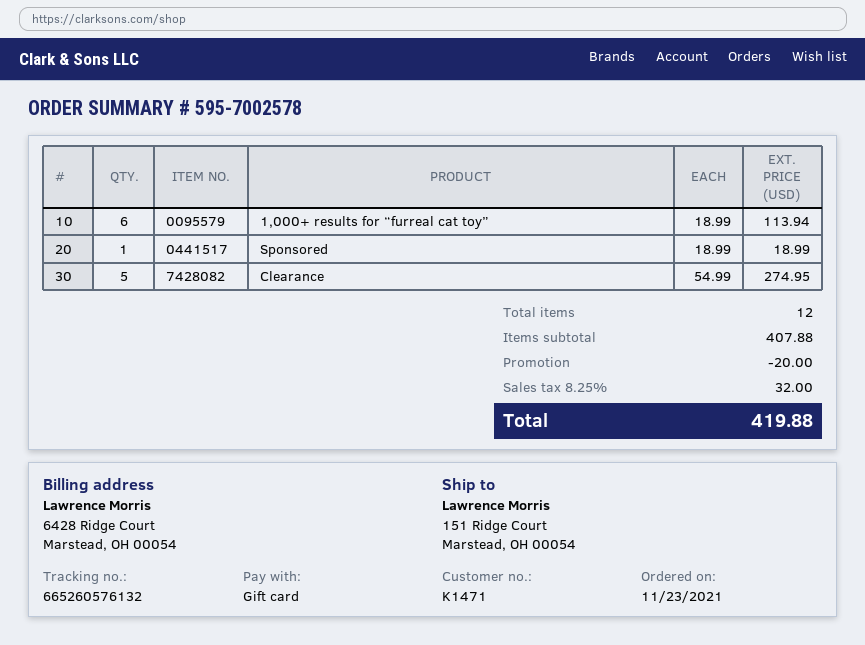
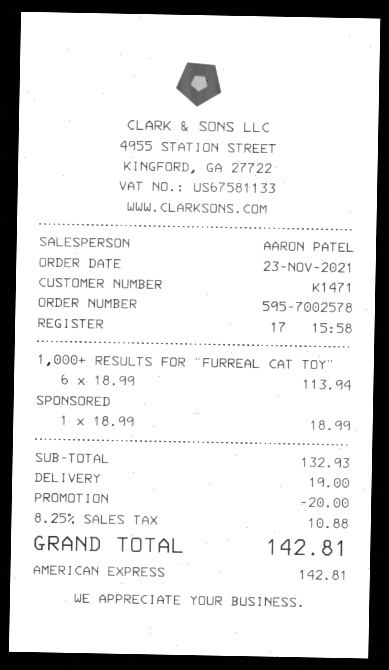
payment method: gift card -> American Express
Clearance: 5 x 54.99 = 274.95 -> none
subtotal: 407.88 -> 132.93
shipping: none -> 19.00
tax: 8.25% = 32.00 -> 8.25% = 10.88
total: 419.88 -> 142.81

